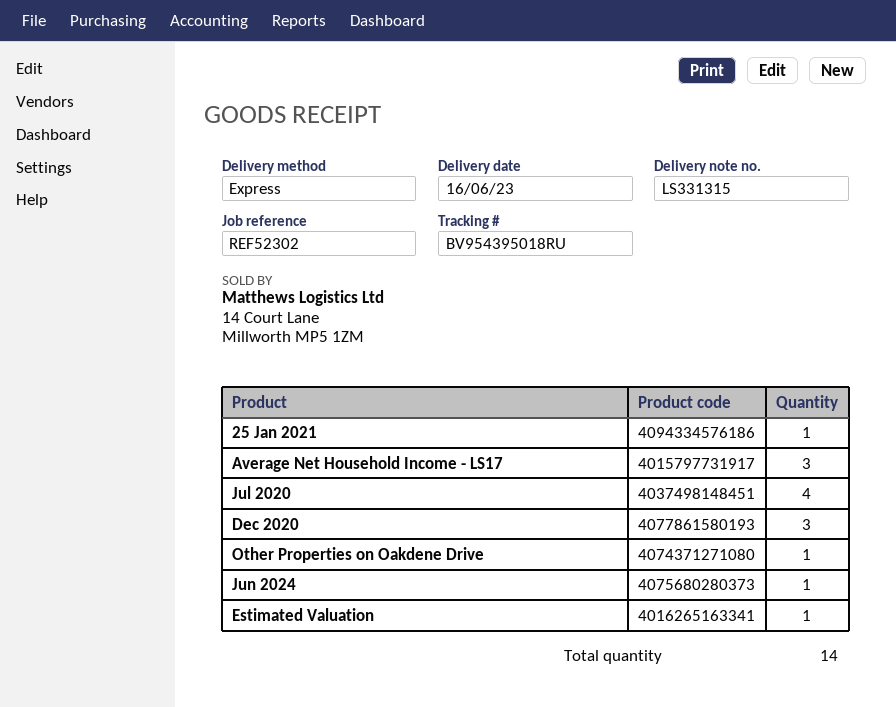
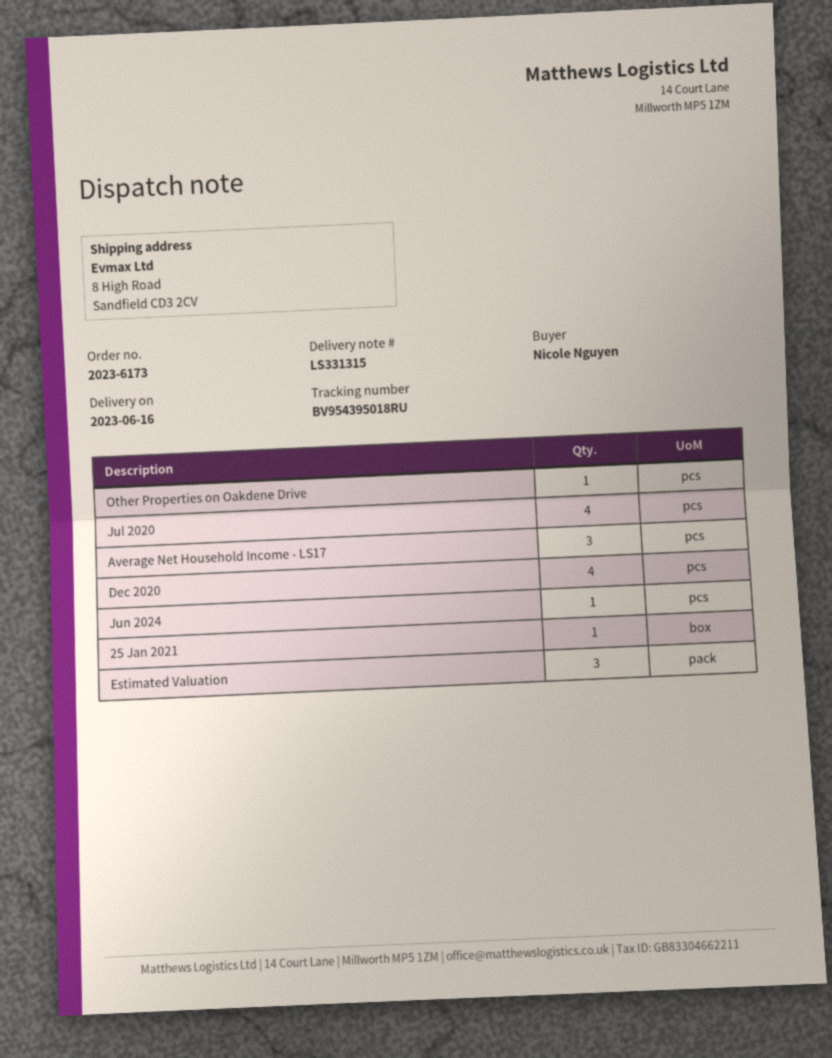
Dec 2020: 3 -> 4
Estimated Valuation: 1 -> 3

